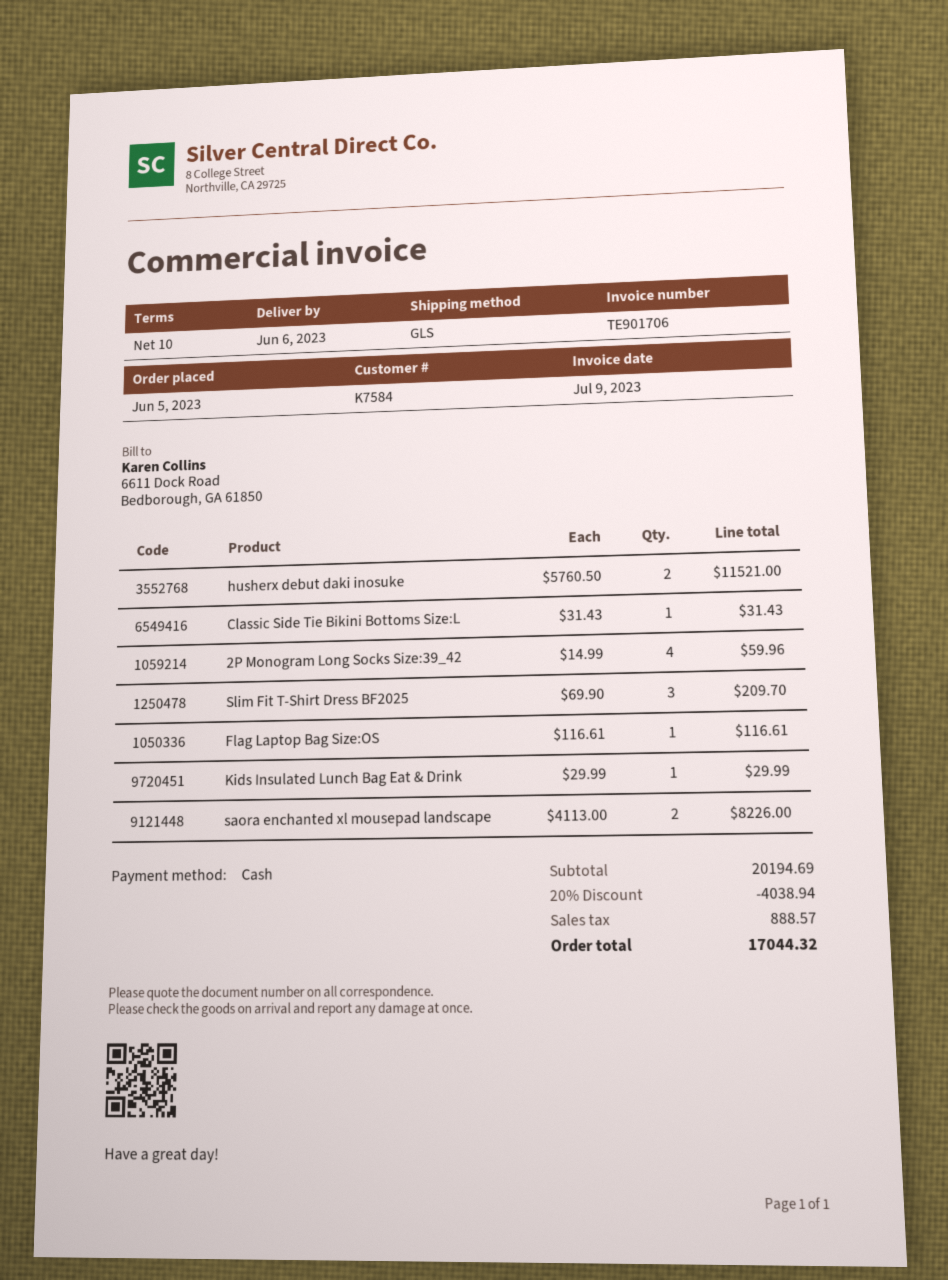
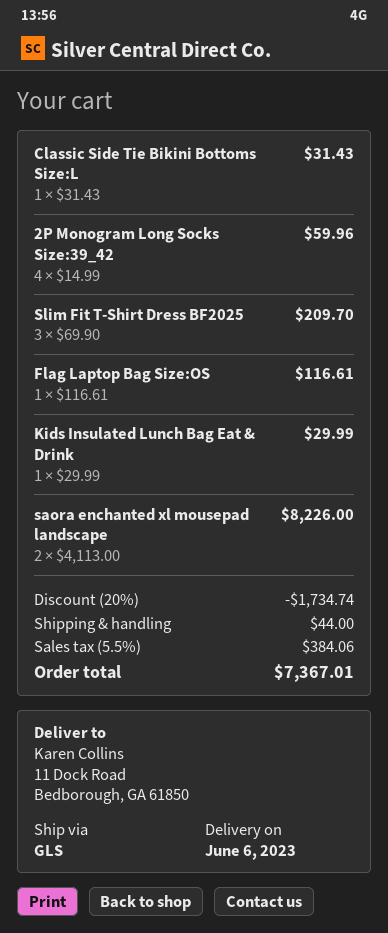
husherx debut daki inosuke: 2 x 5760.50 = 11521.00 -> none
discount: 20% = 4038.94 -> 20% = 1734.74
shipping: none -> 44.00
tax: 888.57 -> 384.06
total: 17044.32 -> 7367.01

